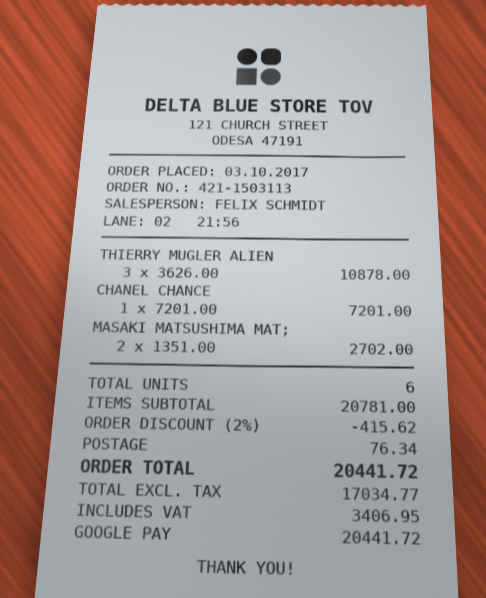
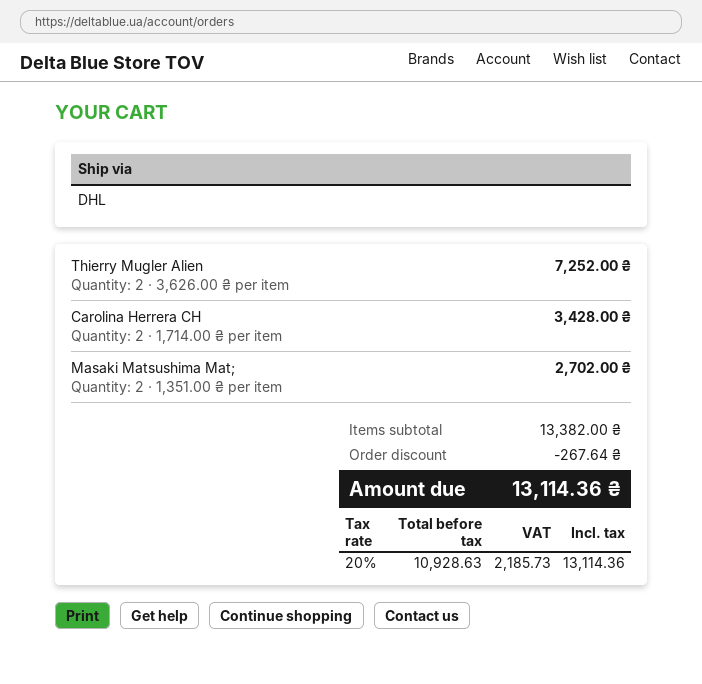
THIERRY MUGLER ALIEN: 3 x 3626.00 = 10878.00 -> 2 x 3626.00 = 7252.00
CHANEL CHANCE: 1 x 7201.00 = 7201.00 -> none
Carolina Herrera CH: none -> 2 x 1714.00 = 3428.00
subtotal: 20781.00 -> 13382.00
discount: 415.62 -> 267.64
shipping: 76.34 -> none
net: 17034.77 -> 10928.63
tax: 3406.95 -> 2185.73
total: 20441.72 -> 13114.36

